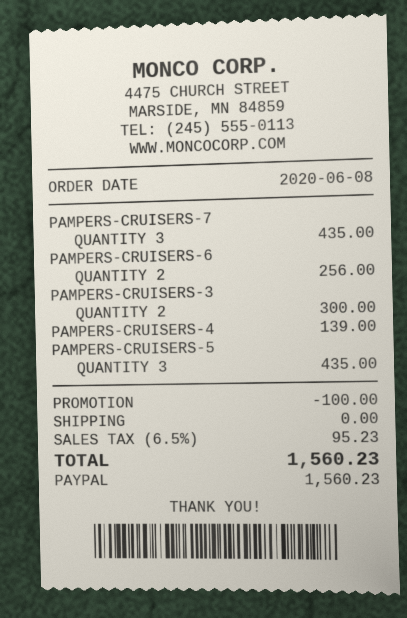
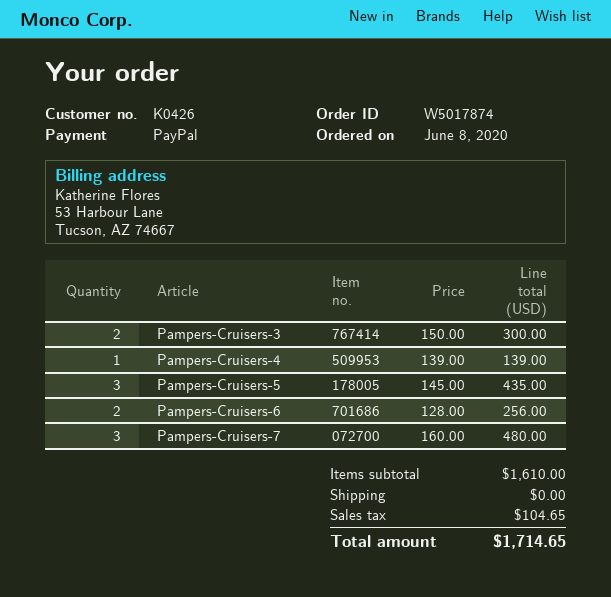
PAMPERS-CRUISERS-7: 3 for 435.00 -> 3 for 480.00
discount: 100.00 -> none
tax: 95.23 -> 104.65
total: 1560.23 -> 1714.65

